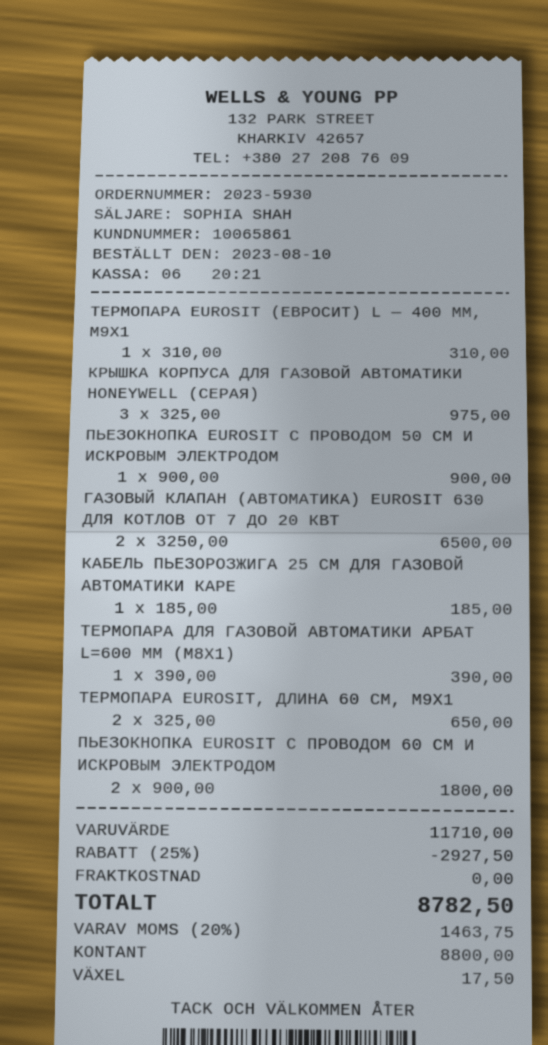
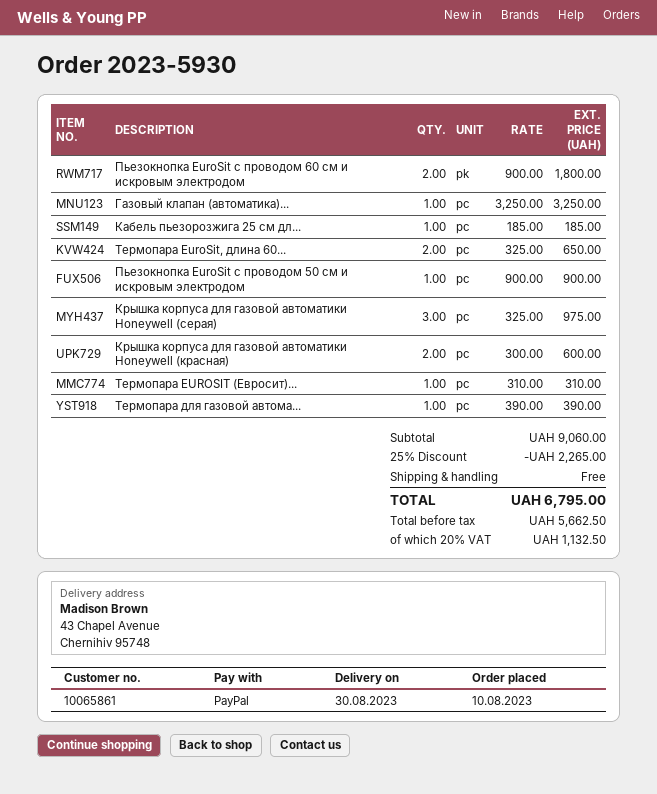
payment method: cash -> PayPal
ГАЗОВЫЙ КЛАПАН (АВТОМАТИКА) EUROSIT 630 ДЛЯ КОТЛОВ ОТ 7 ДО 20 КВТ: 2 x 3250.00 = 6500.00 -> 1 x 3250.00 = 3250.00
Крышка корпуса для газовой автоматики Honeywell (красная): none -> 2 x 300.00 = 600.00
subtotal: 11710.00 -> 9060.00
discount: 25% = 2927.50 -> 25% = 2265.00
tax: 20% = 1463.75 -> 20% = 1132.50
total: 8782.50 -> 6795.00

